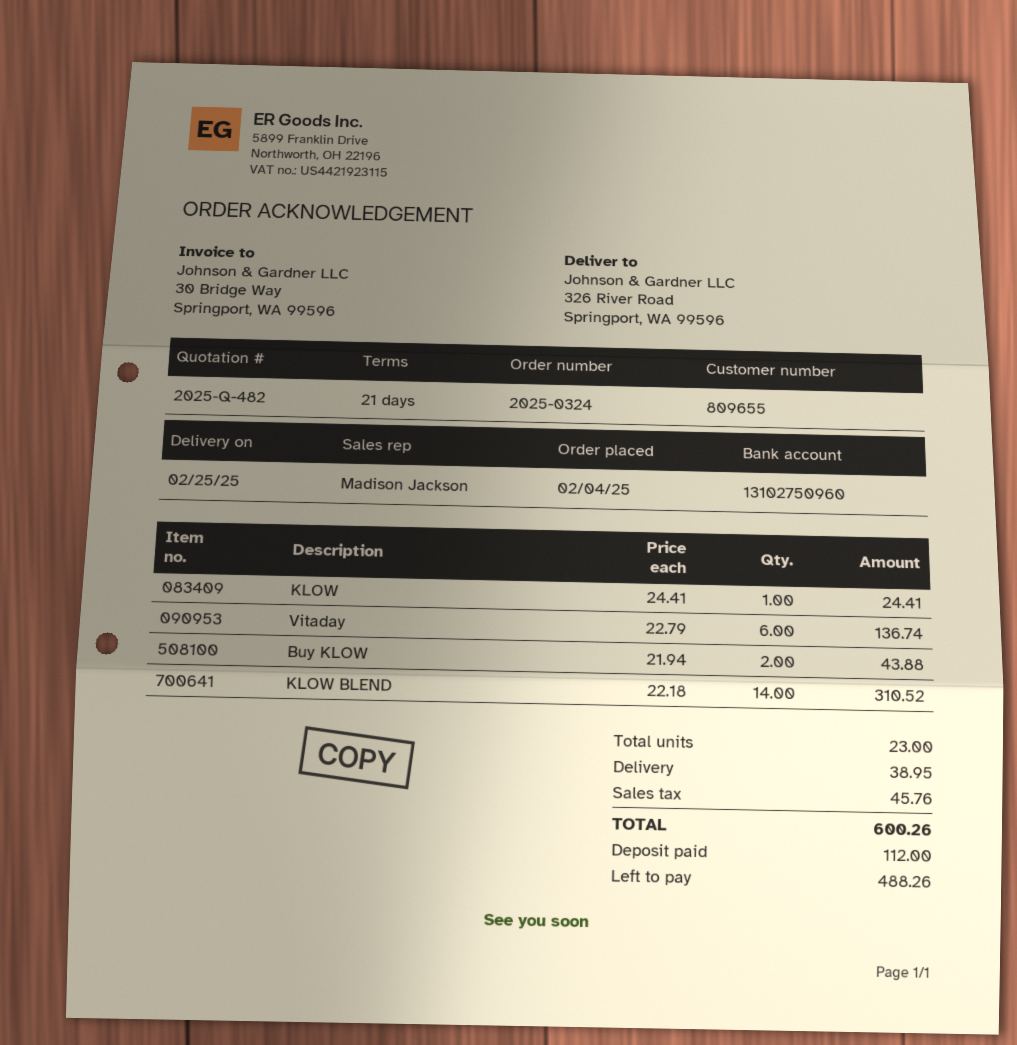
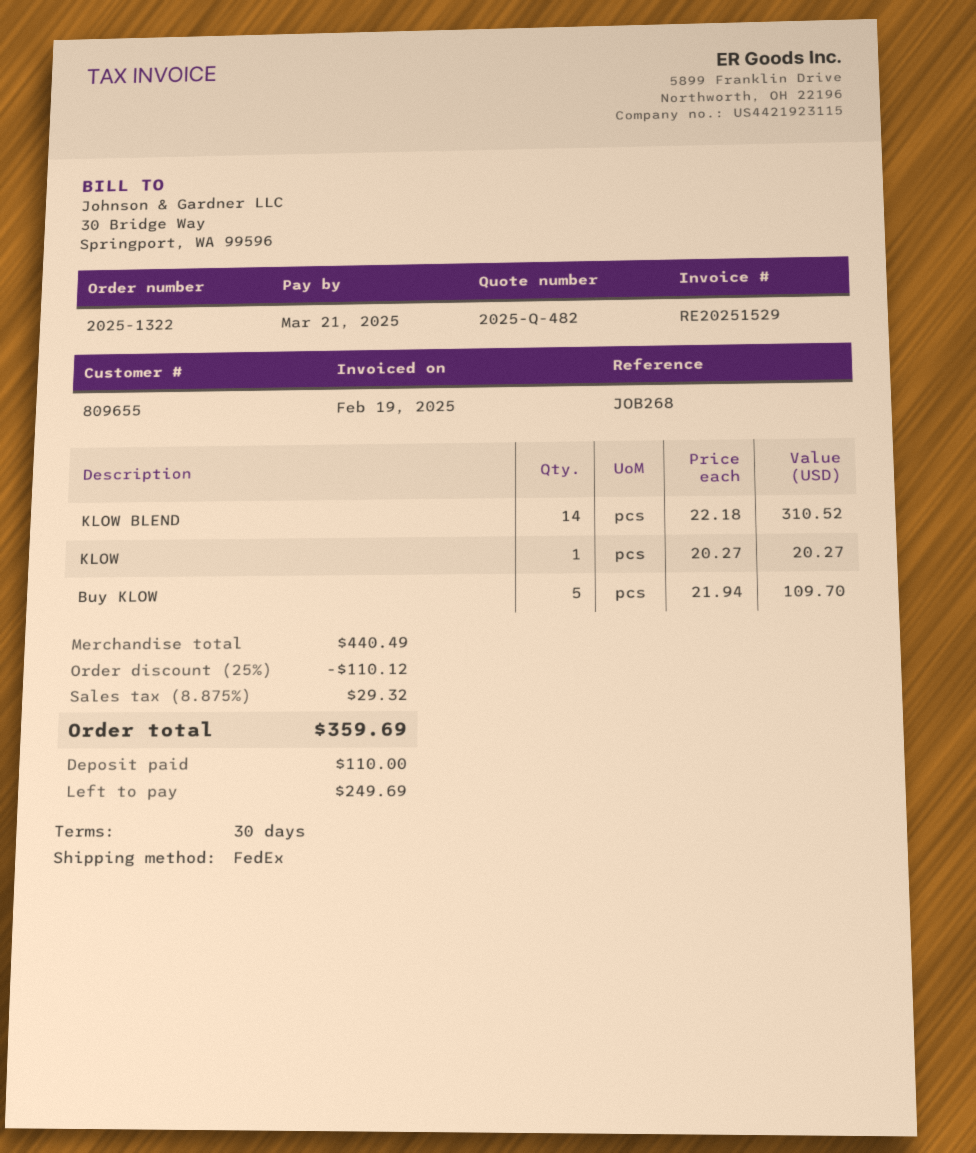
order number: 2025-0324 -> 2025-1322
payment terms: 21 days -> 30 days
KLOW: 1 x 24.41 = 24.41 -> 1 x 20.27 = 20.27
Vitaday: 6 x 22.79 = 136.74 -> none
Buy KLOW: 2 x 21.94 = 43.88 -> 5 x 21.94 = 109.70
discount: none -> 25% = 110.12
shipping: 38.95 -> none
tax: 45.76 -> 29.32
total: 600.26 -> 359.69
deposit: 112.00 -> 110.00
balance: 488.26 -> 249.69

